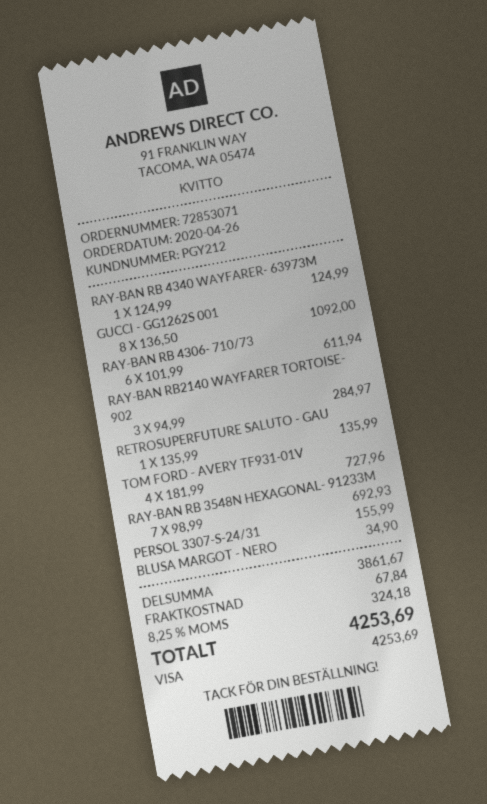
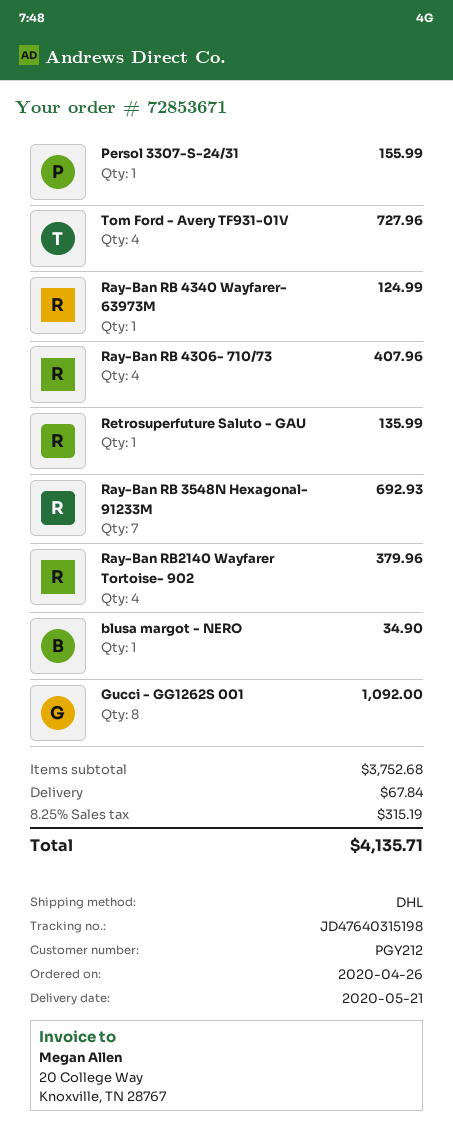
order number: 72853071 -> 72853671
RAY-BAN RB 4306- 710/73: 6 for 611.94 -> 4 for 407.96
RAY-BAN RB2140 WAYFARER TORTOISE- 902: 3 for 284.97 -> 4 for 379.96
subtotal: 3861.67 -> 3752.68
tax: 8.25% = 324.18 -> 8.25% = 315.19
total: 4253.69 -> 4135.71

